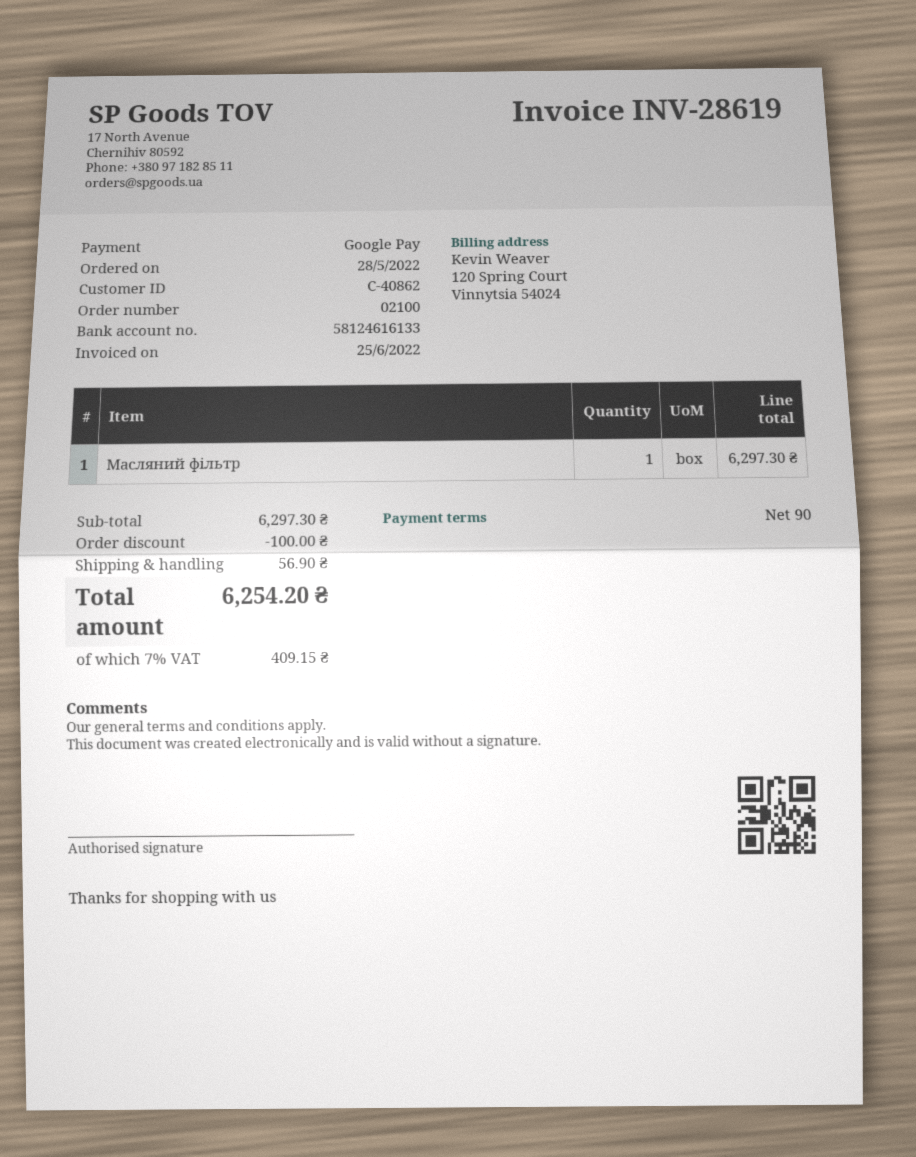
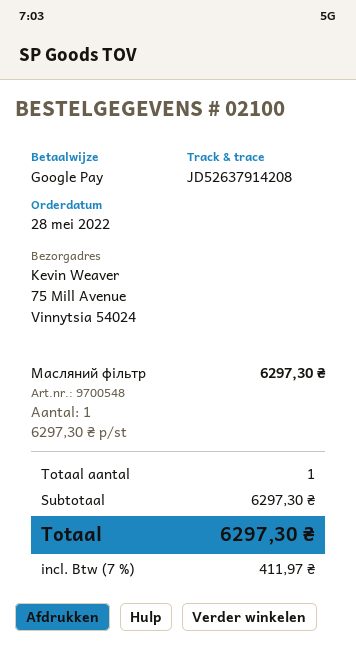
discount: 100.00 -> none
shipping: 56.90 -> none
tax: 7% = 409.15 -> 7% = 411.97
total: 6254.20 -> 6297.30

